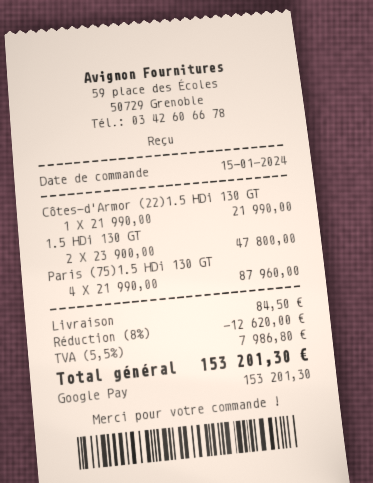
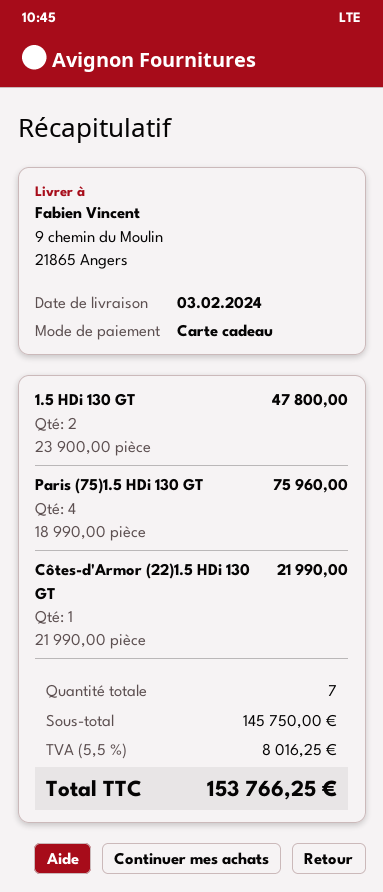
payment method: Google Pay -> gift card
Paris (75)1.5 HDi 130 GT: 4 x 21990.00 = 87960.00 -> 4 x 18990.00 = 75960.00
discount: 8% = 12620.00 -> none
shipping: 84.50 -> none
tax: 5.5% = 7986.80 -> 5.5% = 8016.25
total: 153201.30 -> 153766.25

